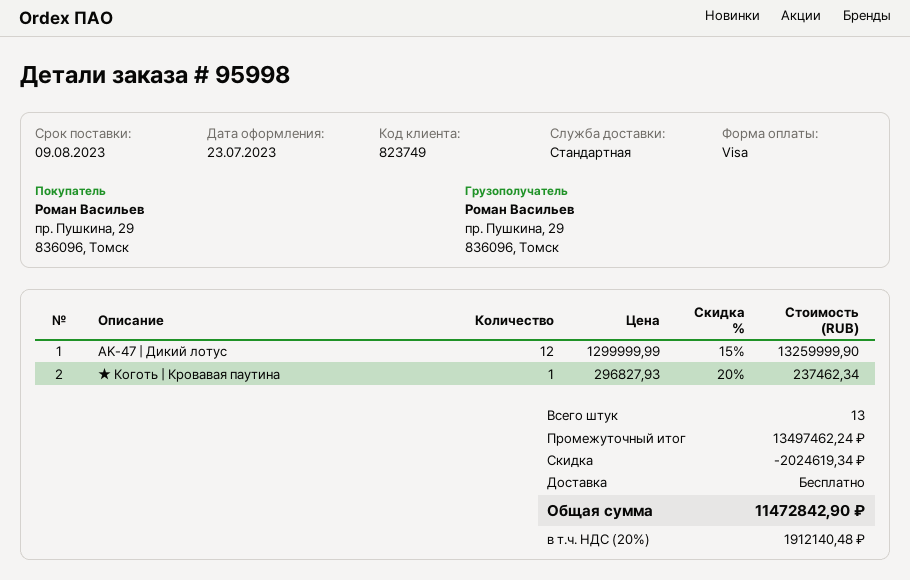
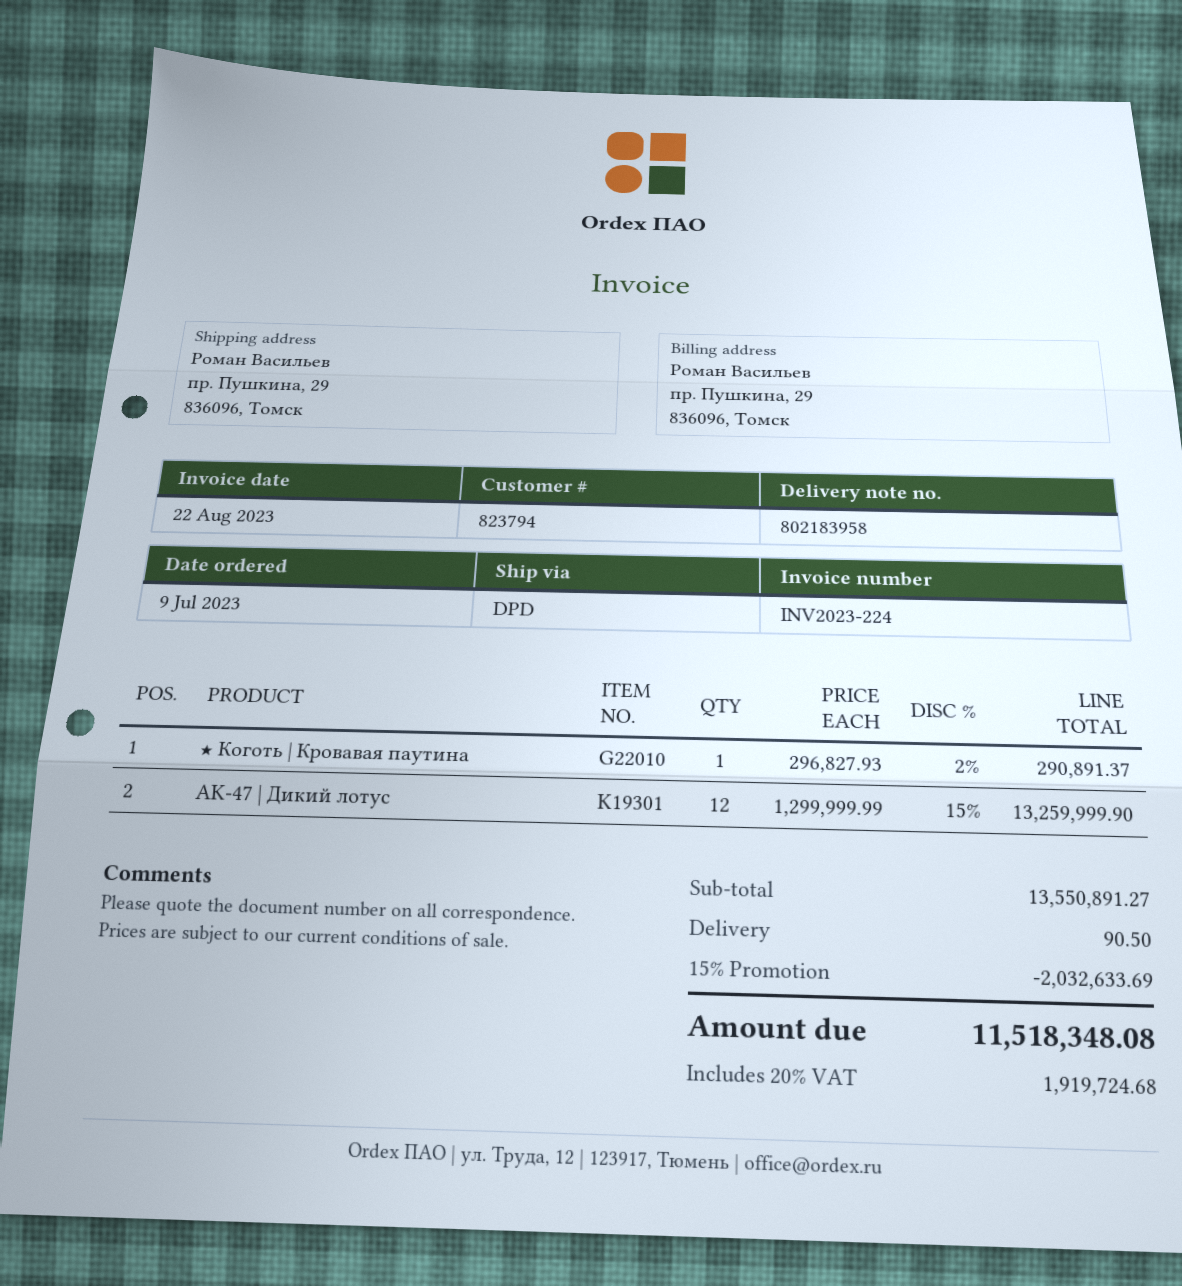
order date: 2023-07-23 -> 2023-07-09
customer number: 823749 -> 823794
shipping method: standard -> DPD
★ Коготь | Кровавая паутина: 1 x 296827.93 - 20% = 237462.34 -> 1 x 296827.93 - 2% = 290891.37
subtotal: 13497462.24 -> 13550891.27
discount: 2024619.34 -> 2032633.69
shipping: 0.00 -> 90.50
tax: 20% = 1912140.48 -> 20% = 1919724.68
total: 11472842.90 -> 11518348.08

